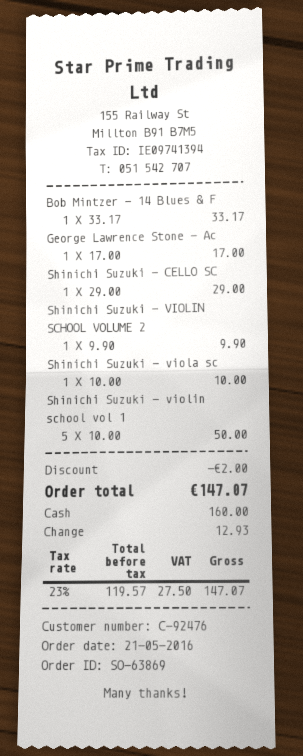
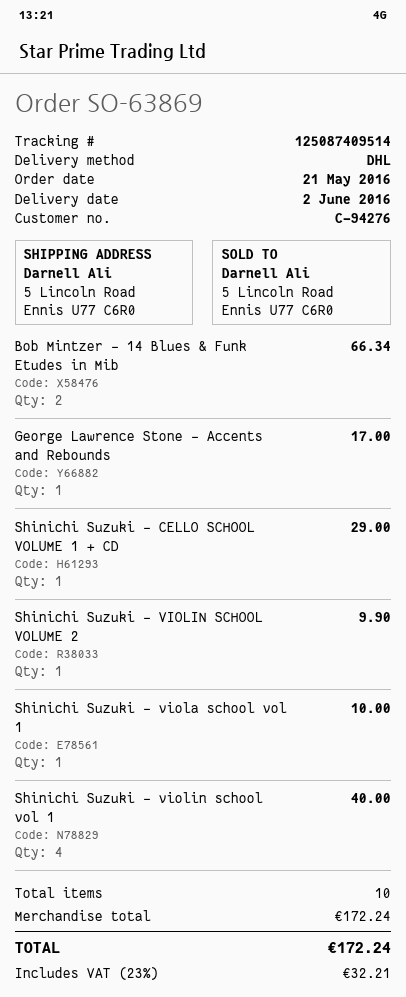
customer number: C-92476 -> C-94276
Bob Mintzer - 14 Blues & F: 1 for 33.17 -> 2 for 66.34
Shinichi Suzuki - violin school vol 1: 5 for 50.00 -> 4 for 40.00
discount: 2.00 -> none
tax: 23% = 27.50 -> 23% = 32.21
total: 147.07 -> 172.24

